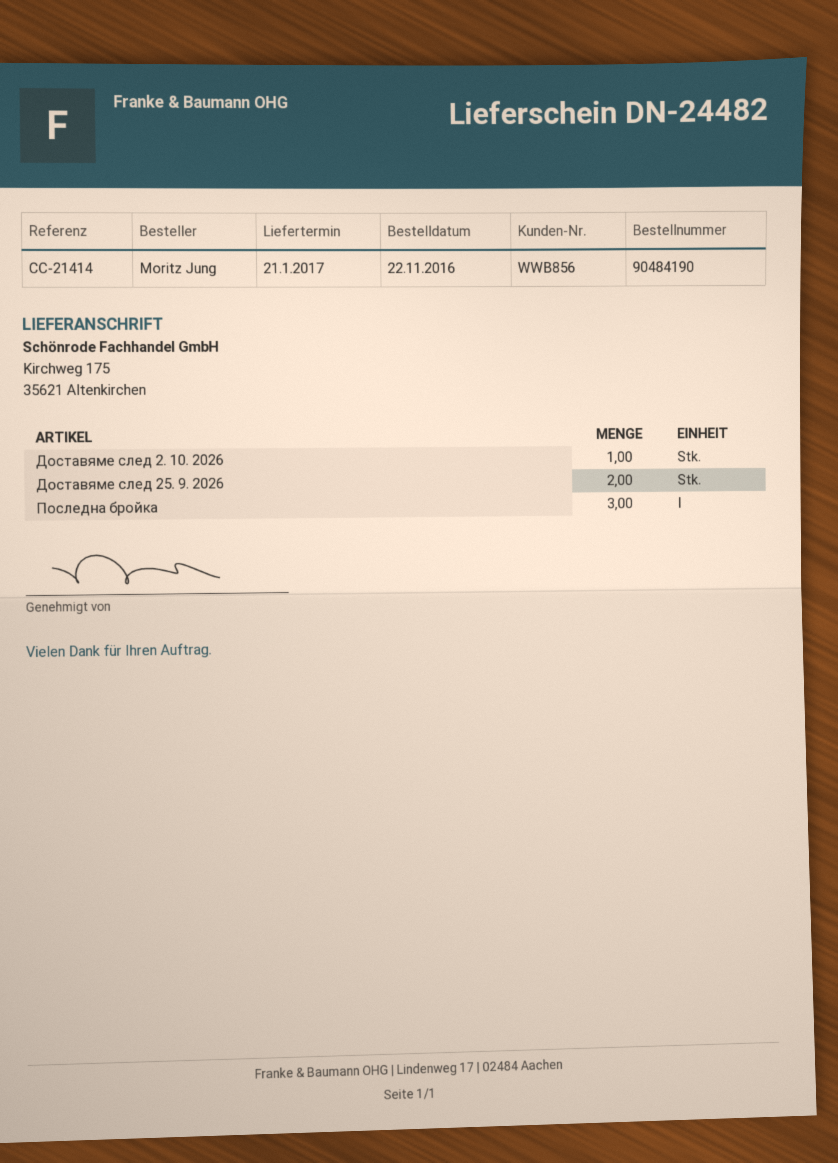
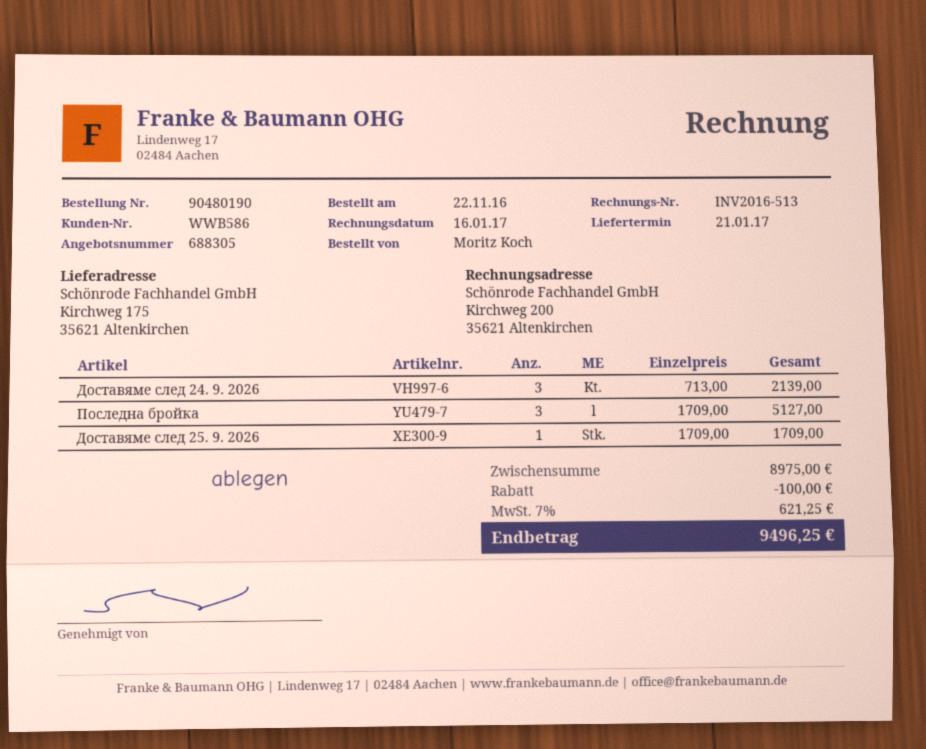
order number: 90484190 -> 90480190
customer number: WWB856 -> WWB586
ordered by: Moritz Jung -> Moritz Koch
Доставяме след 2. 10. 2026: 1 -> none
Доставяме след 25. 9. 2026: 2 -> 1
Доставяме след 24. 9. 2026: none -> 3

